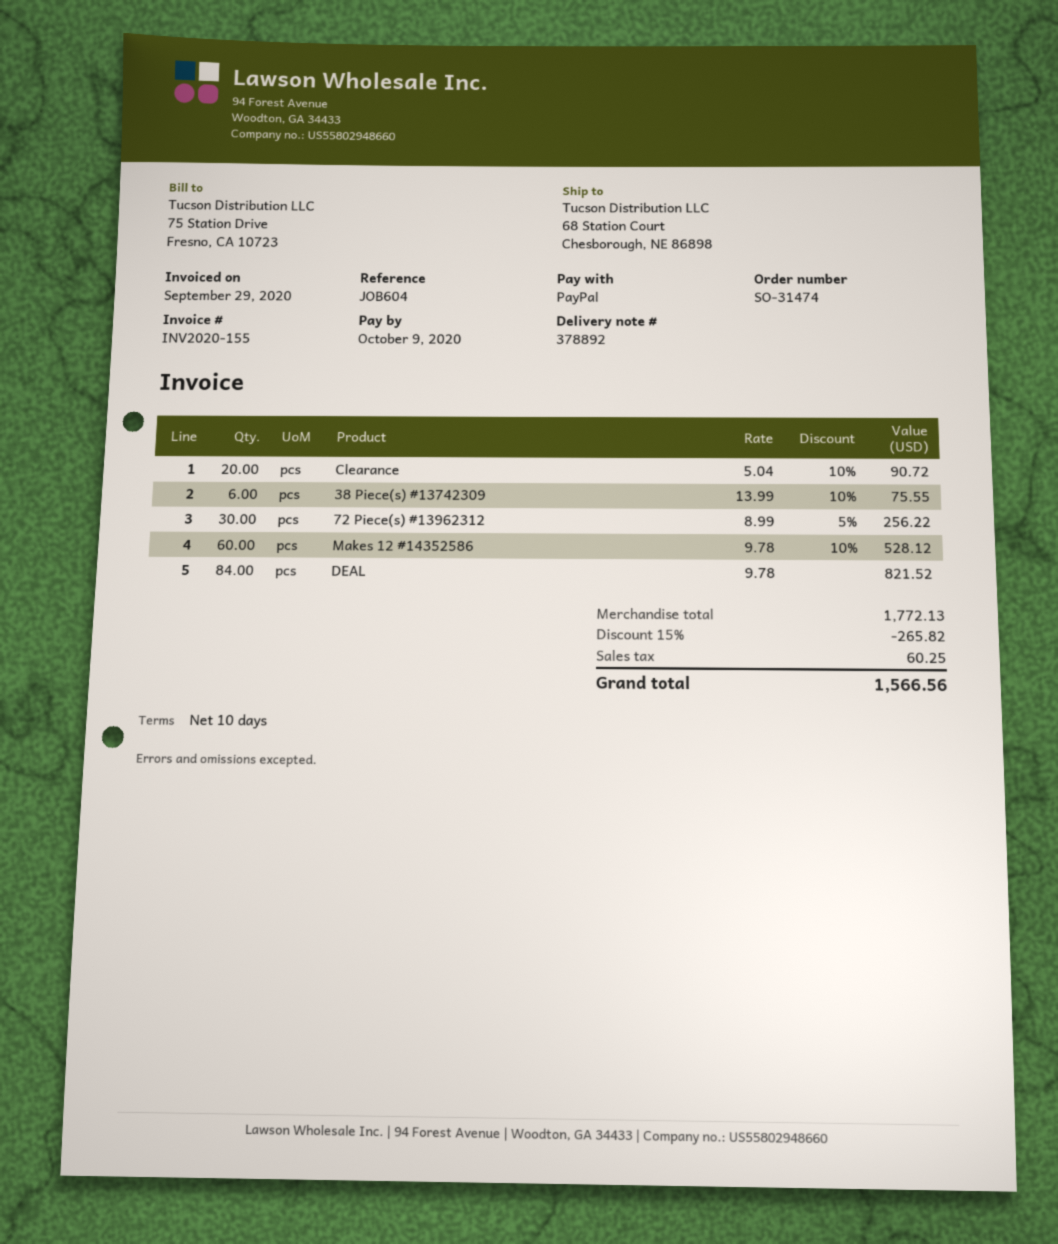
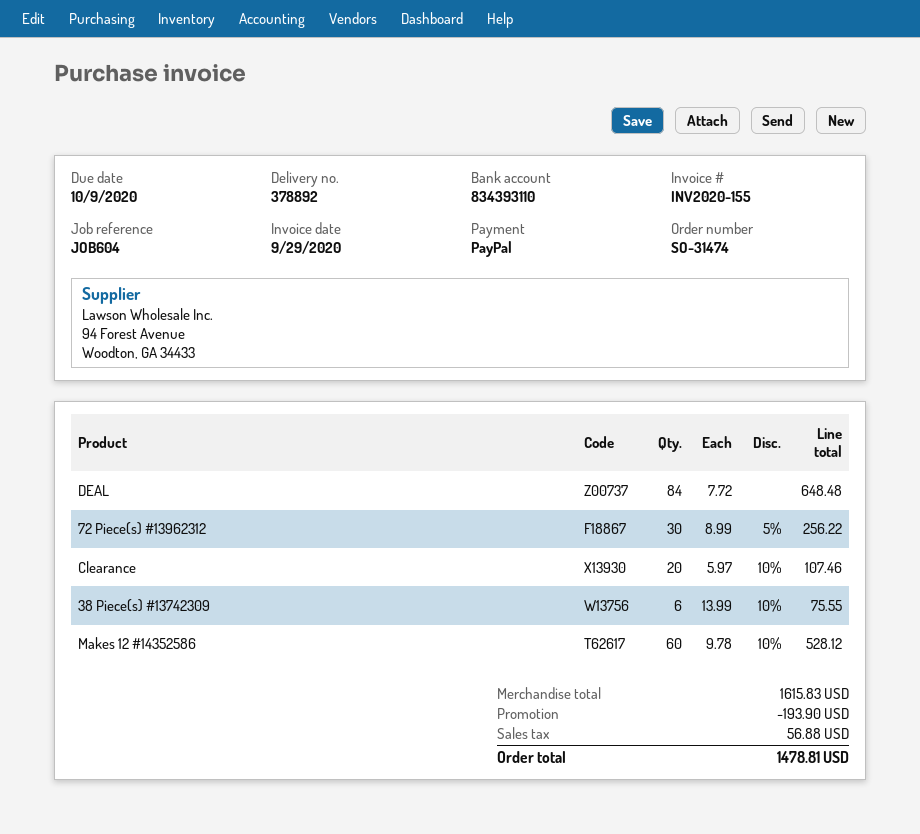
Clearance: 20 x 5.04 - 10% = 90.72 -> 20 x 5.97 - 10% = 107.46
DEAL: 84 x 9.78 = 821.52 -> 84 x 7.72 = 648.48
subtotal: 1772.13 -> 1615.83
discount: 265.82 -> 193.90
tax: 60.25 -> 56.88
total: 1566.56 -> 1478.81

